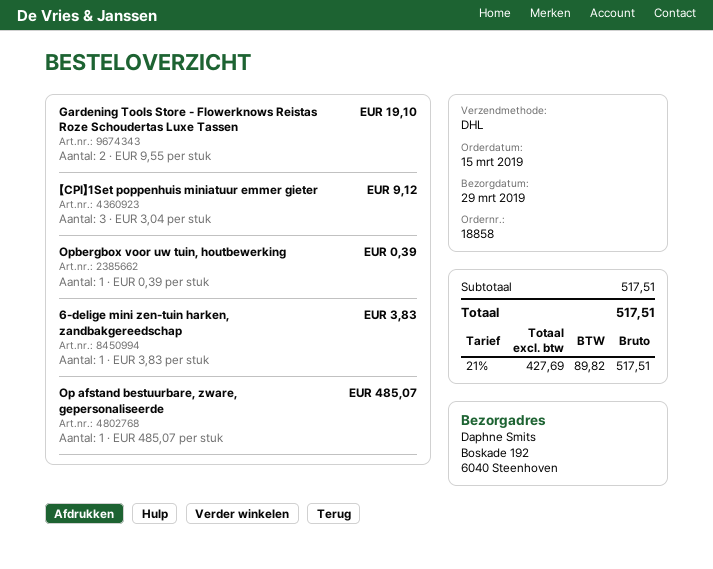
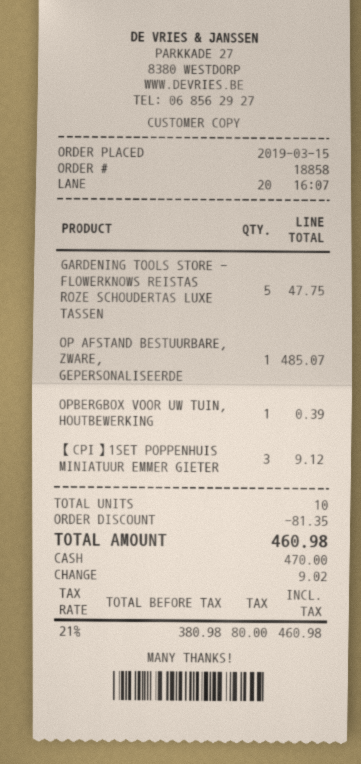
Gardening Tools Store - Flowerknows Reistas Roze Schoudertas Luxe Tassen: 2 for 19.10 -> 5 for 47.75
6-delige mini zen-tuin harken, zandbakgereedschap: 1 for 3.83 -> none
discount: none -> 81.35
net: 427.69 -> 380.98
tax: 21% = 89.82 -> 21% = 80.00
total: 517.51 -> 460.98

